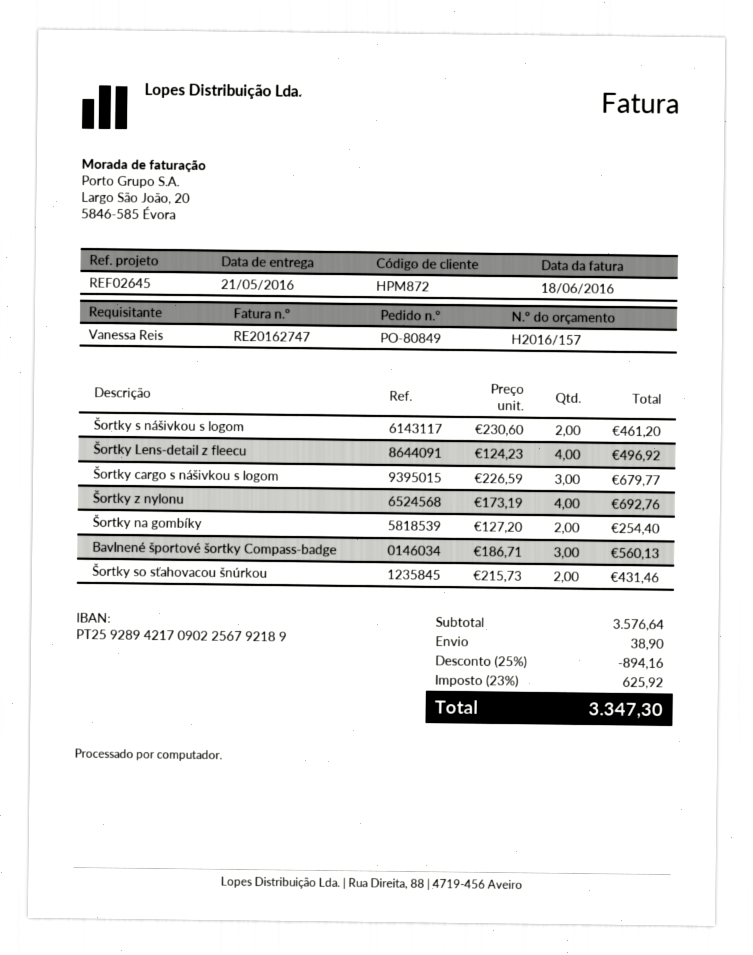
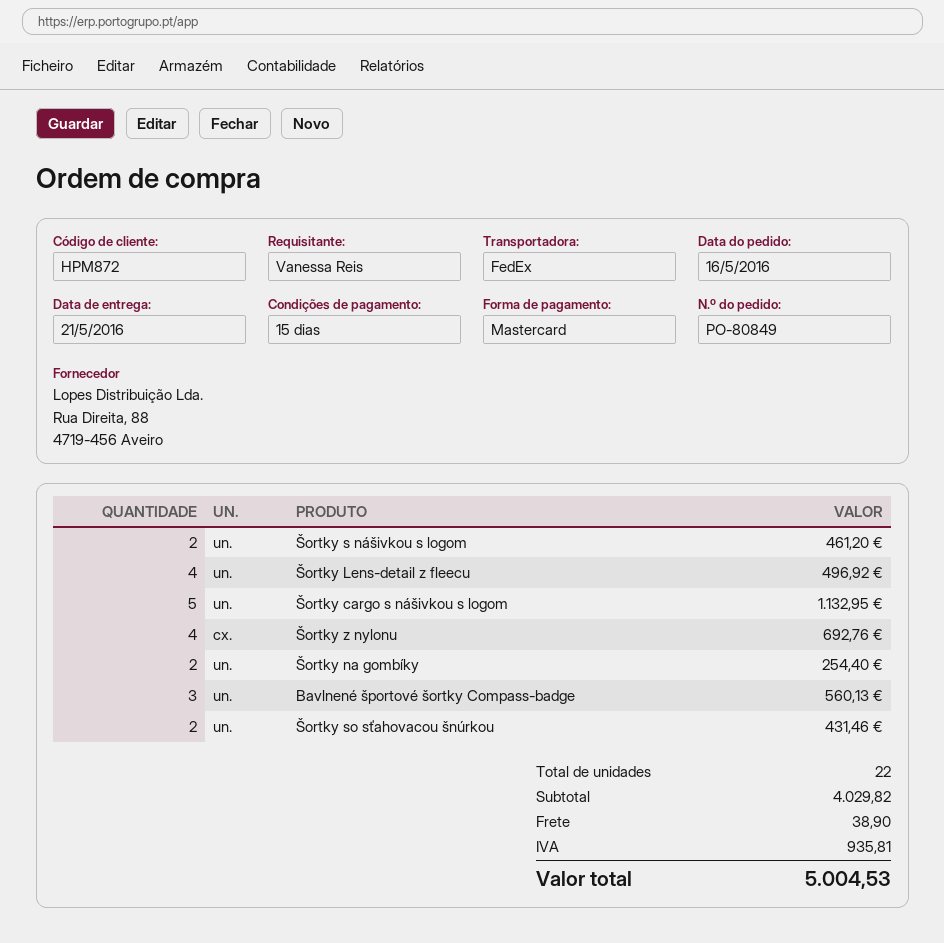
Šortky cargo s nášivkou s logom: 3 for 679.77 -> 5 for 1132.95
subtotal: 3576.64 -> 4029.82
discount: 25% = 894.16 -> none
tax: 625.92 -> 935.81
total: 3347.30 -> 5004.53

